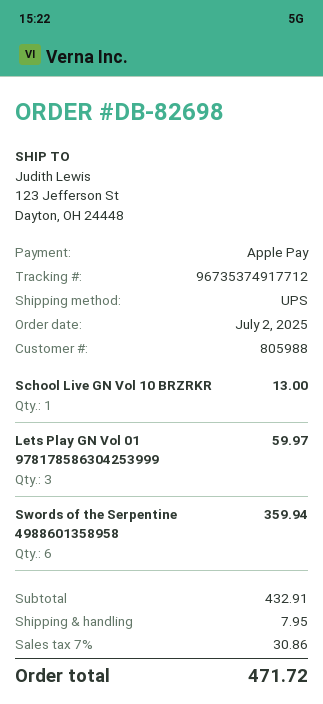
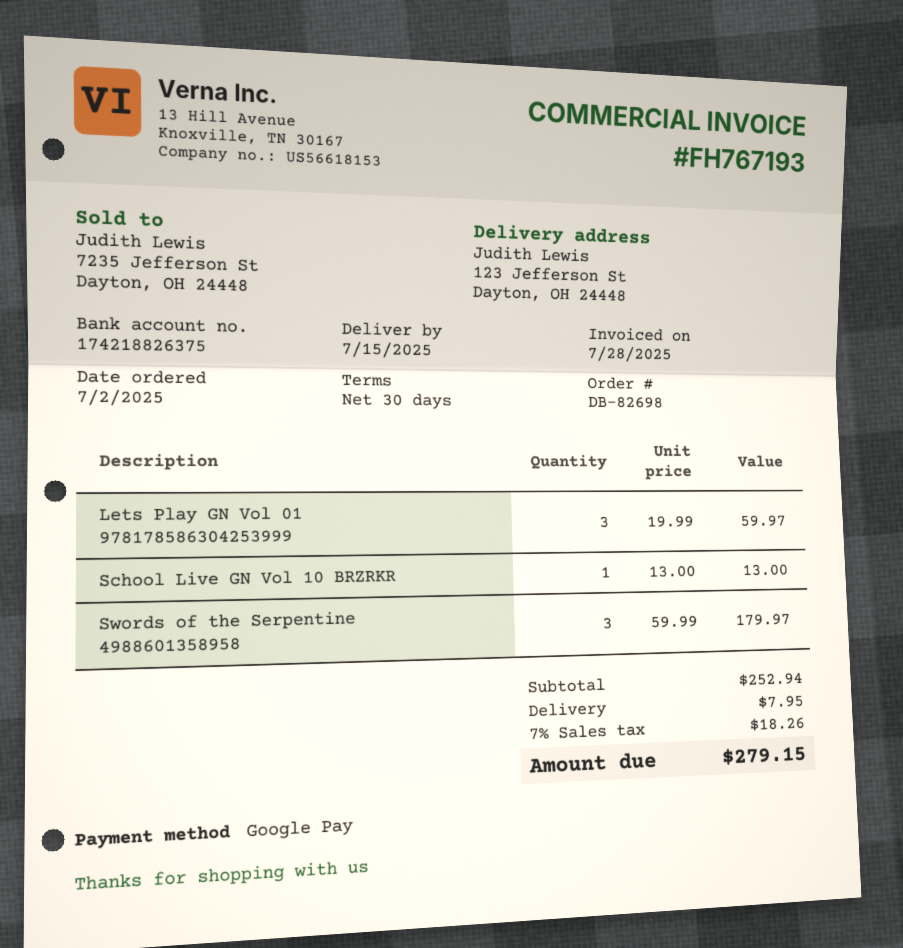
payment method: Apple Pay -> Google Pay
Swords of the Serpentine 4988601358958: 6 for 359.94 -> 3 for 179.97
subtotal: 432.91 -> 252.94
tax: 7% = 30.86 -> 7% = 18.26
total: 471.72 -> 279.15

